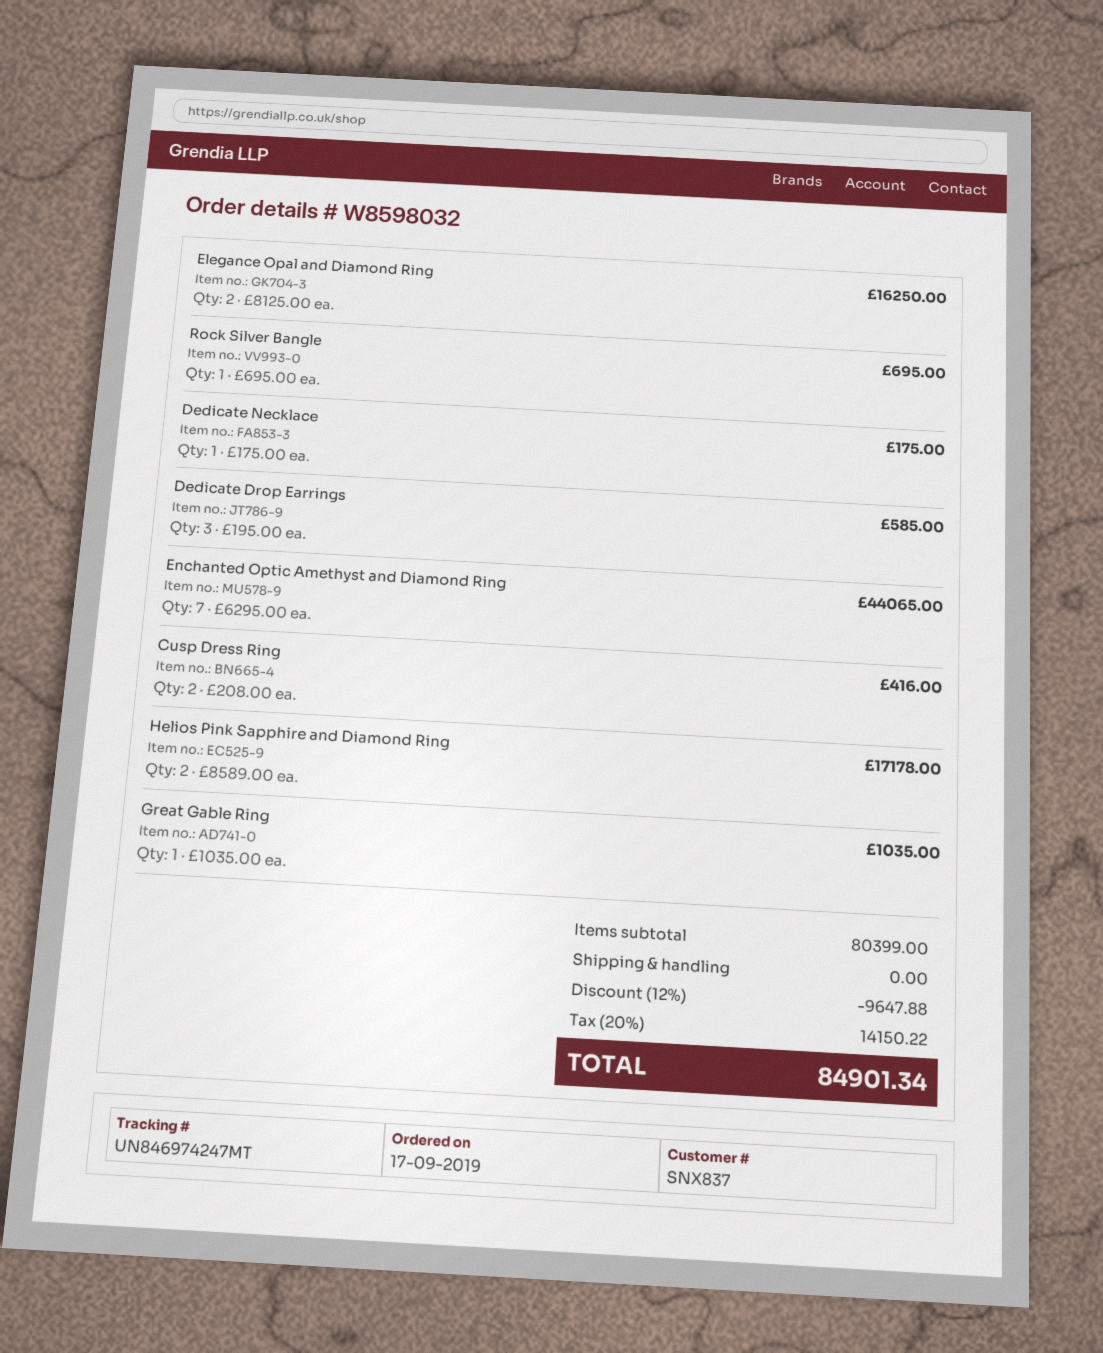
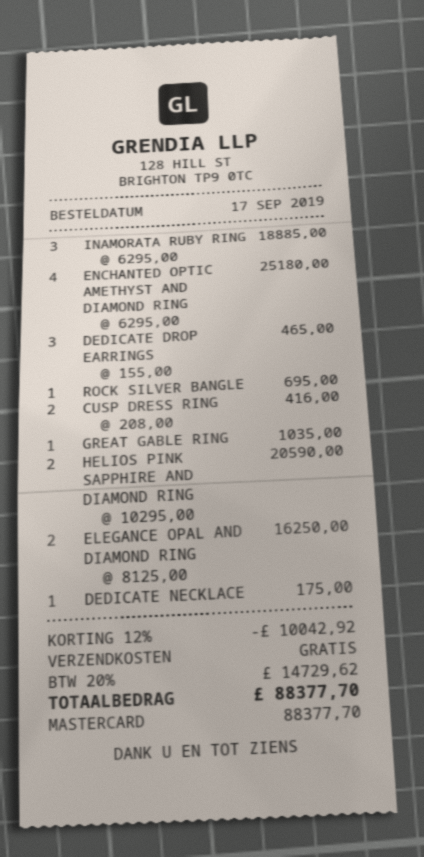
Dedicate Drop Earrings: 3 x 195.00 = 585.00 -> 3 x 155.00 = 465.00
Enchanted Optic Amethyst and Diamond Ring: 7 x 6295.00 = 44065.00 -> 4 x 6295.00 = 25180.00
Helios Pink Sapphire and Diamond Ring: 2 x 8589.00 = 17178.00 -> 2 x 10295.00 = 20590.00
INAMORATA RUBY RING: none -> 3 x 6295.00 = 18885.00
discount: 12% = 9647.88 -> 12% = 10042.92
tax: 20% = 14150.22 -> 20% = 14729.62
total: 84901.34 -> 88377.70

